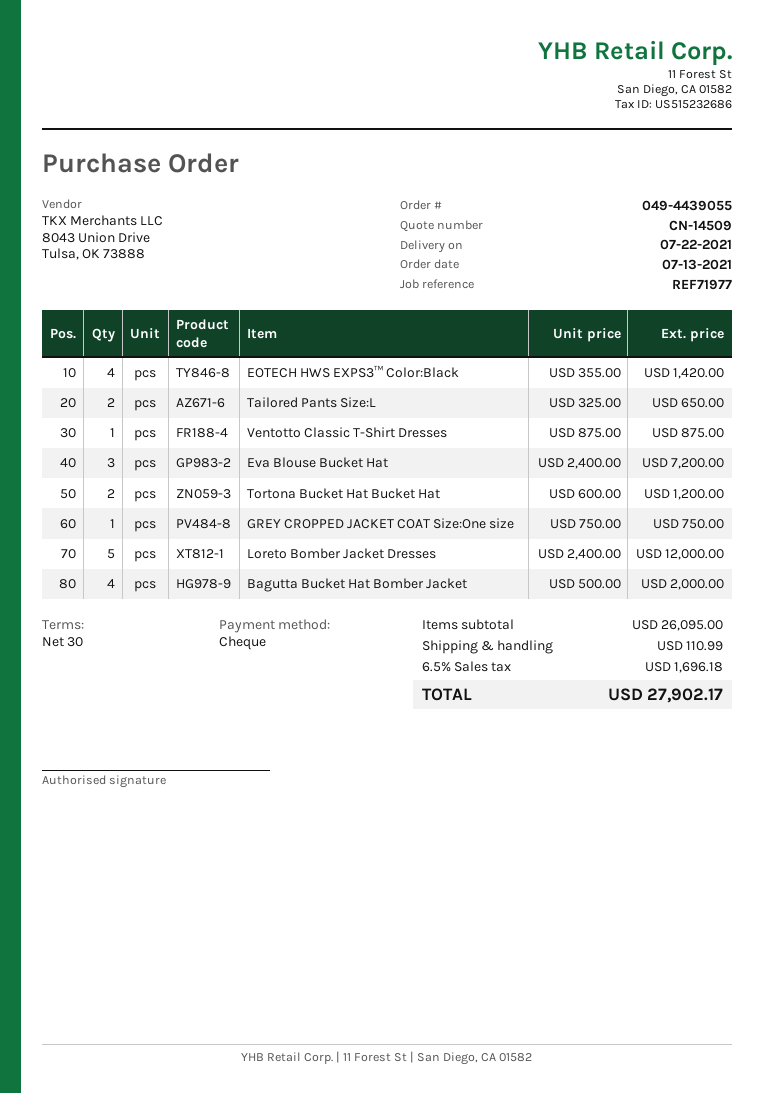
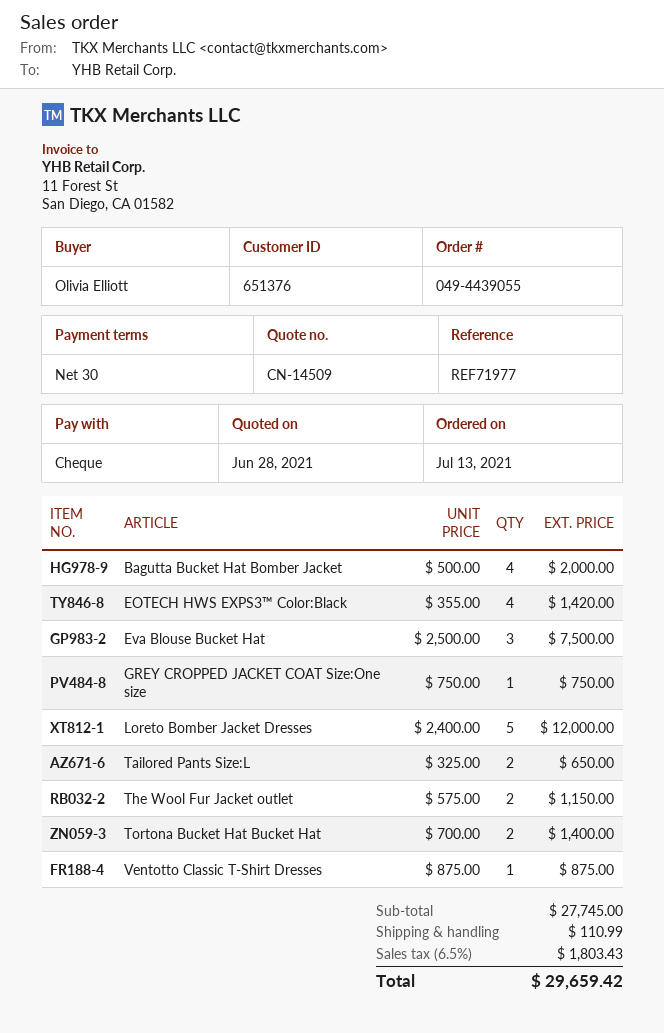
Eva Blouse Bucket Hat: 3 x 2400.00 = 7200.00 -> 3 x 2500.00 = 7500.00
Tortona Bucket Hat Bucket Hat: 2 x 600.00 = 1200.00 -> 2 x 700.00 = 1400.00
The Wool Fur Jacket outlet: none -> 2 x 575.00 = 1150.00
subtotal: 26095.00 -> 27745.00
tax: 6.5% = 1696.18 -> 6.5% = 1803.43
total: 27902.17 -> 29659.42

